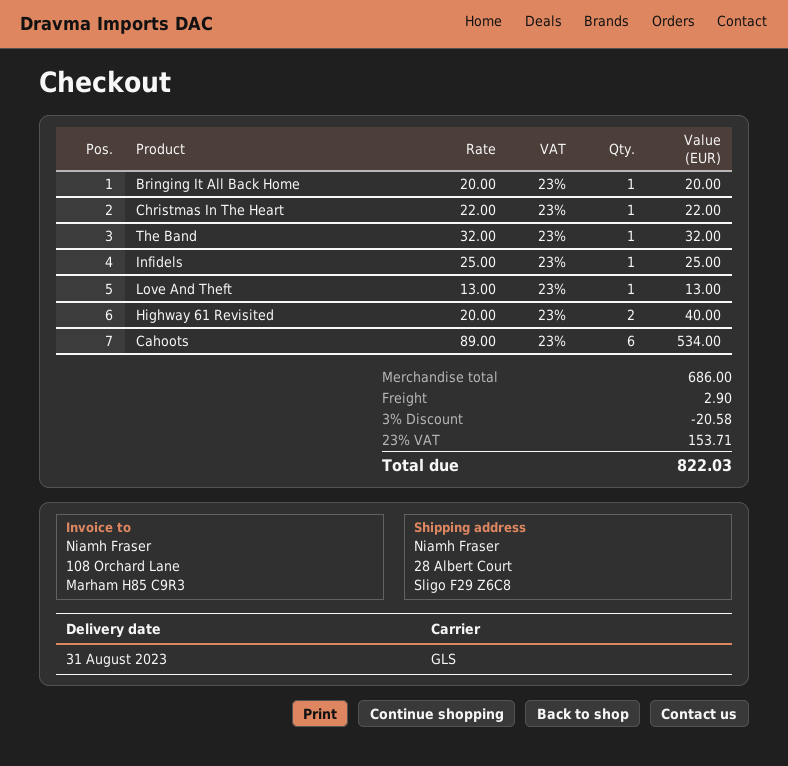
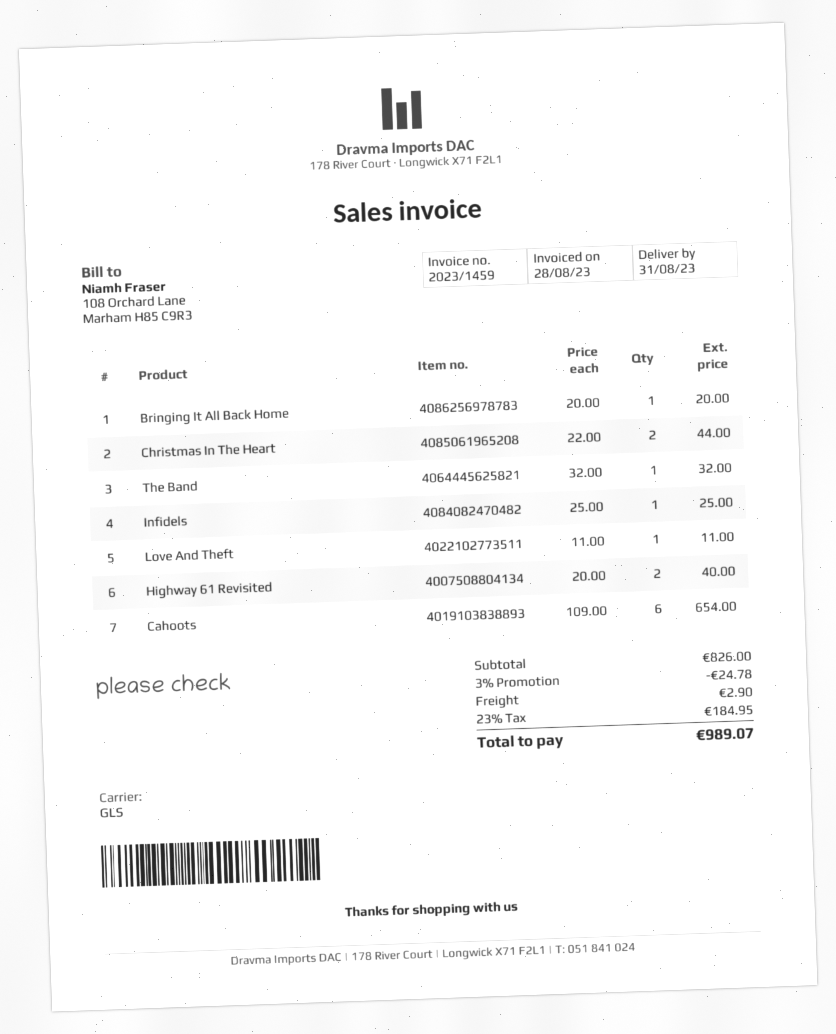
Christmas In The Heart: 1 x 22.00 = 22.00 -> 2 x 22.00 = 44.00
Love And Theft: 1 x 13.00 = 13.00 -> 1 x 11.00 = 11.00
Cahoots: 6 x 89.00 = 534.00 -> 6 x 109.00 = 654.00
subtotal: 686.00 -> 826.00
discount: 3% = 20.58 -> 3% = 24.78
tax: 23% = 153.71 -> 23% = 184.95
total: 822.03 -> 989.07

